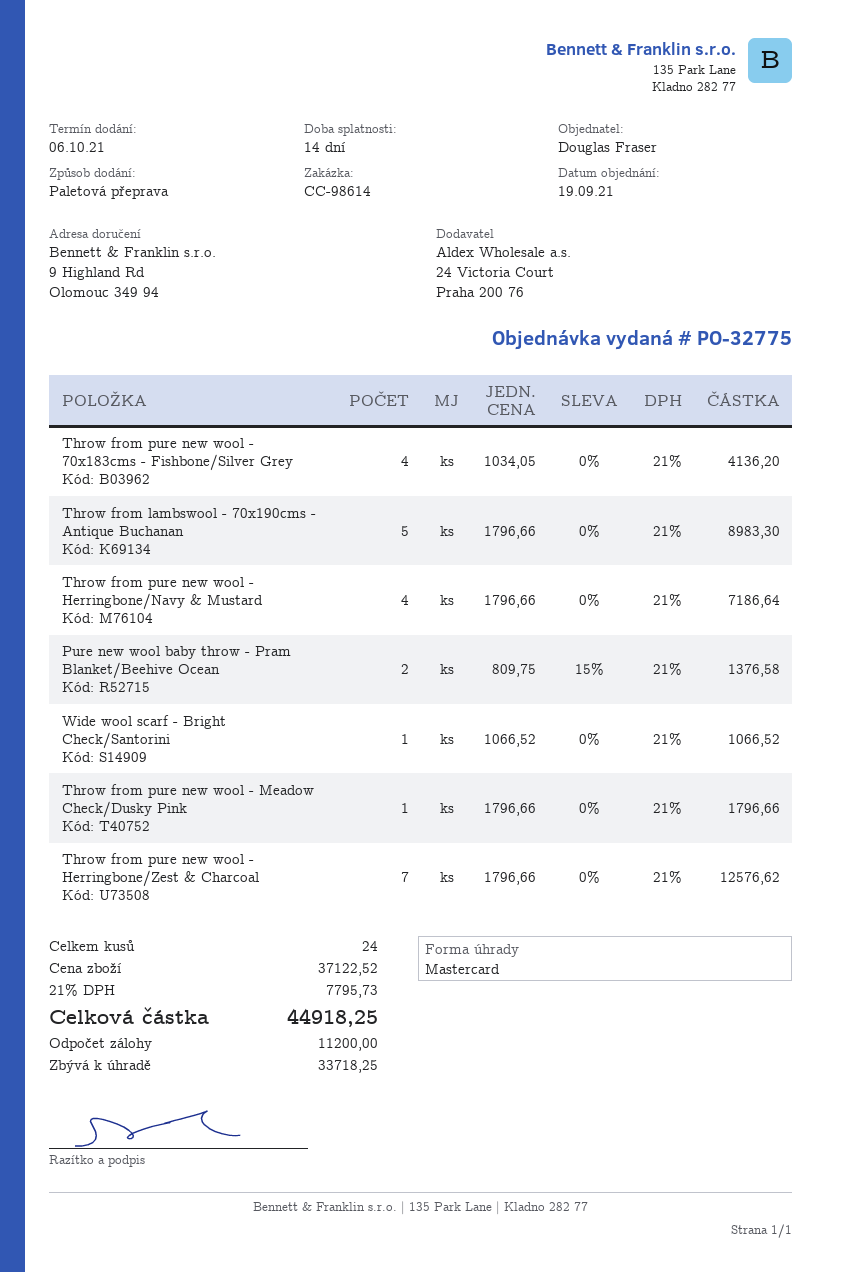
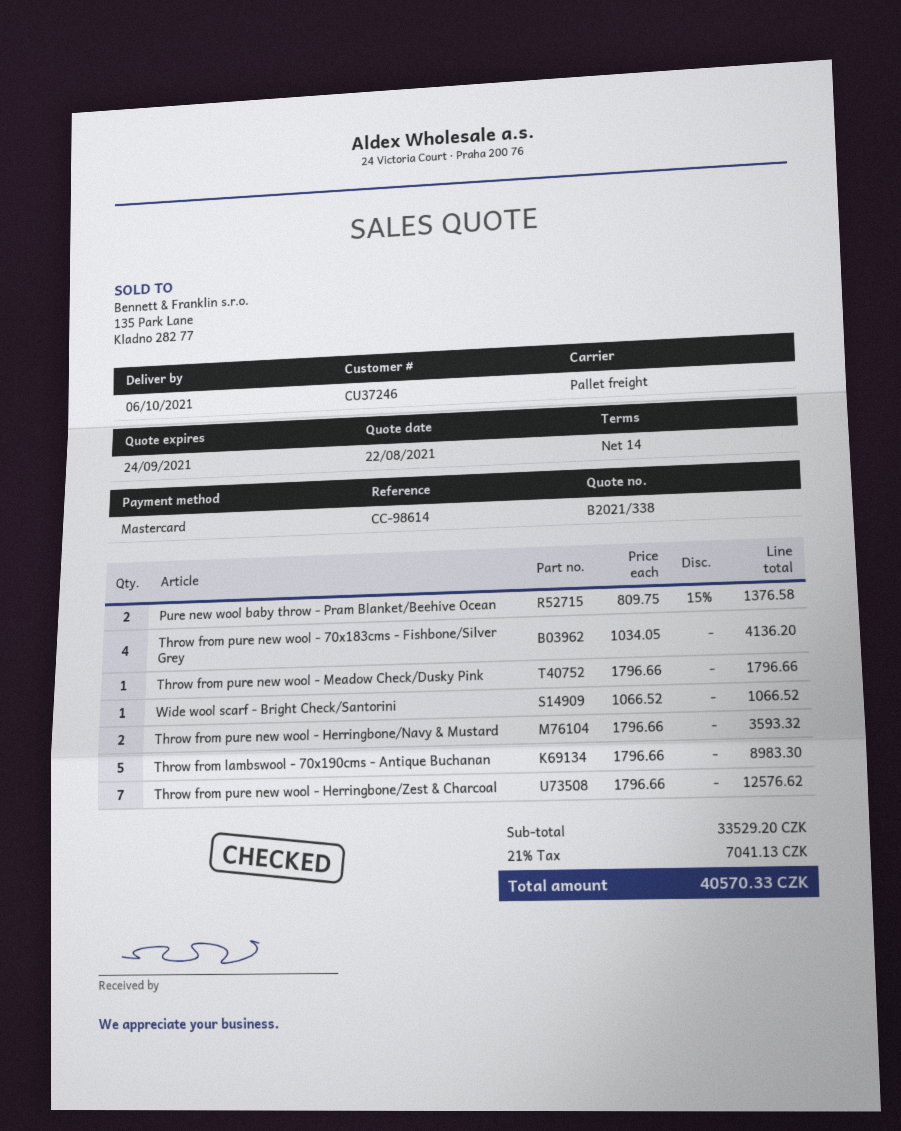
Throw from pure new wool - Herringbone/Navy & Mustard: 4 x 1796.66 = 7186.64 -> 2 x 1796.66 = 3593.32
subtotal: 37122.52 -> 33529.20
tax: 21% = 7795.73 -> 21% = 7041.13
total: 44918.25 -> 40570.33

